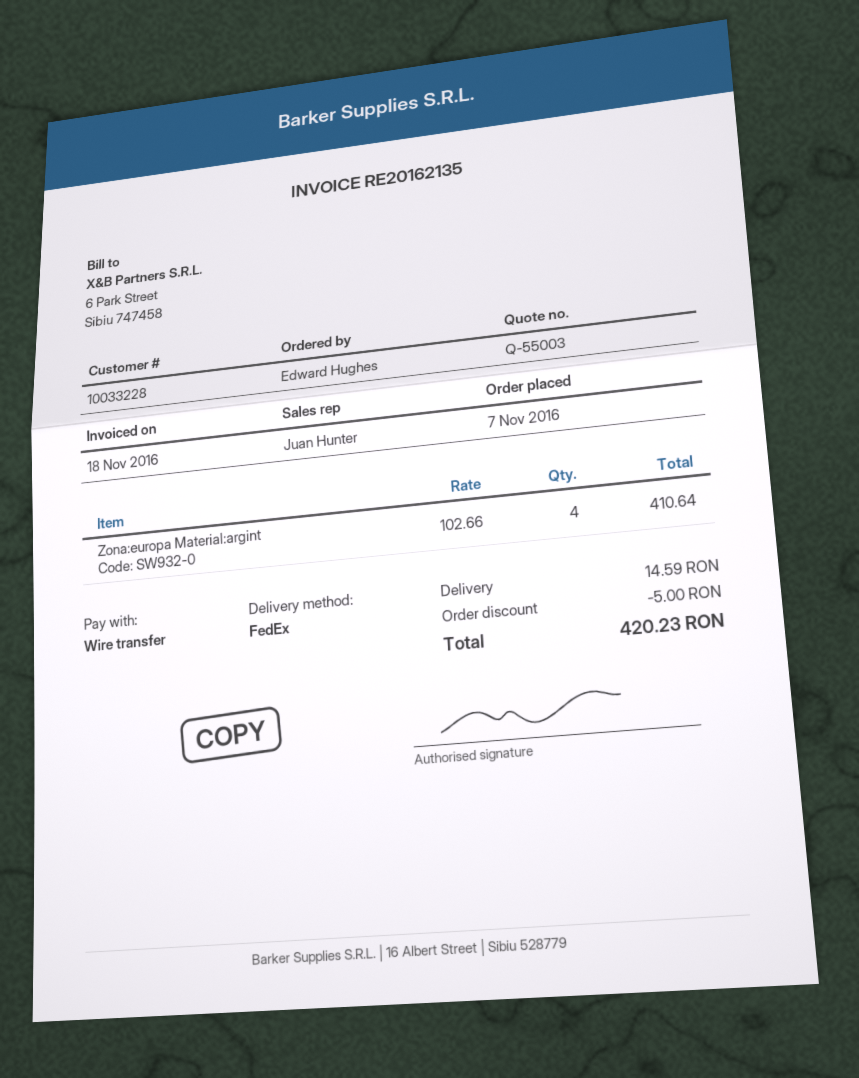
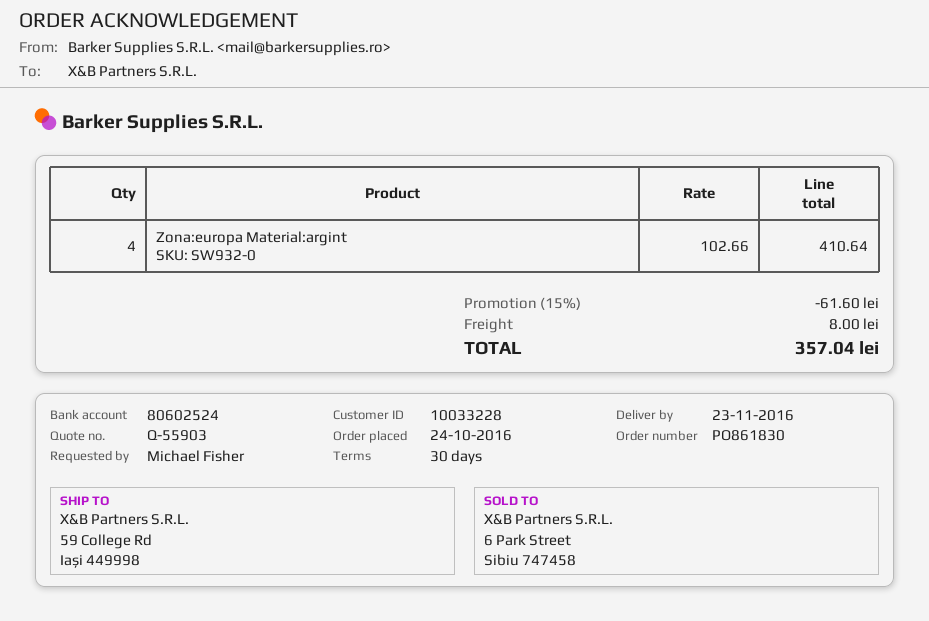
quote number: Q-55003 -> Q-55903
order date: 2016-11-07 -> 2016-10-24
ordered by: Edward Hughes -> Michael Fisher
discount: 5.00 -> 61.60
shipping: 14.59 -> 8.00
total: 420.23 -> 357.04

